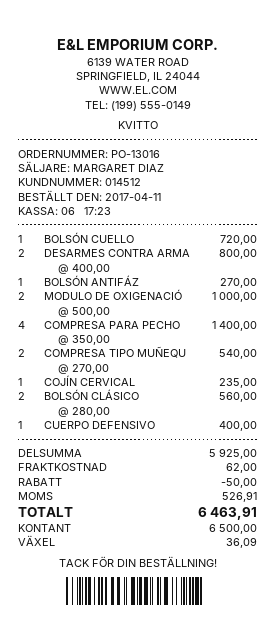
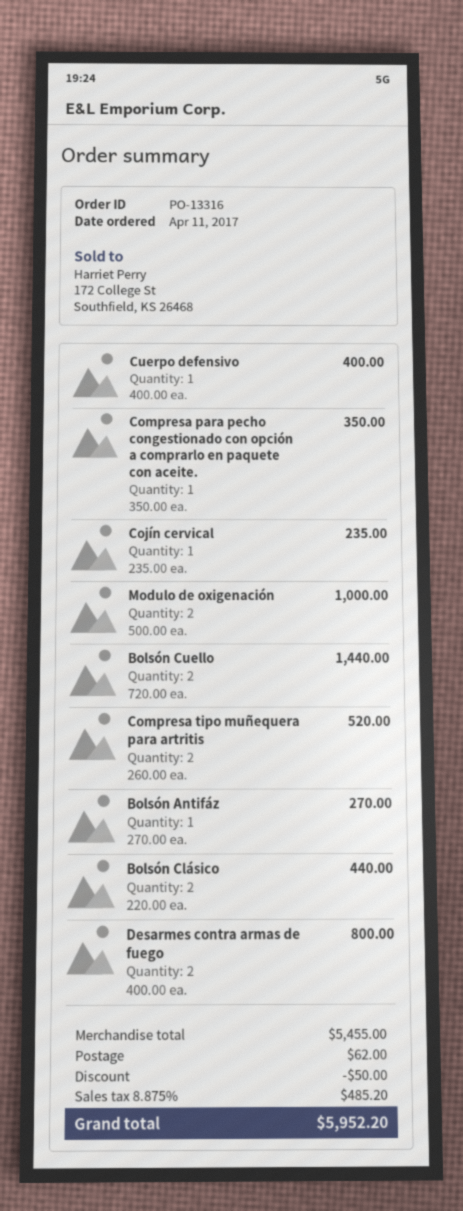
order number: PO-13016 -> PO-13316
BOLSÓN CUELLO: 1 x 720.00 = 720.00 -> 2 x 720.00 = 1440.00
COMPRESA PARA PECHO: 4 x 350.00 = 1400.00 -> 1 x 350.00 = 350.00
COMPRESA TIPO MUÑEQU: 2 x 270.00 = 540.00 -> 2 x 260.00 = 520.00
BOLSÓN CLÁSICO: 2 x 280.00 = 560.00 -> 2 x 220.00 = 440.00
subtotal: 5925.00 -> 5455.00
tax: 526.91 -> 485.20
total: 6463.91 -> 5952.20

